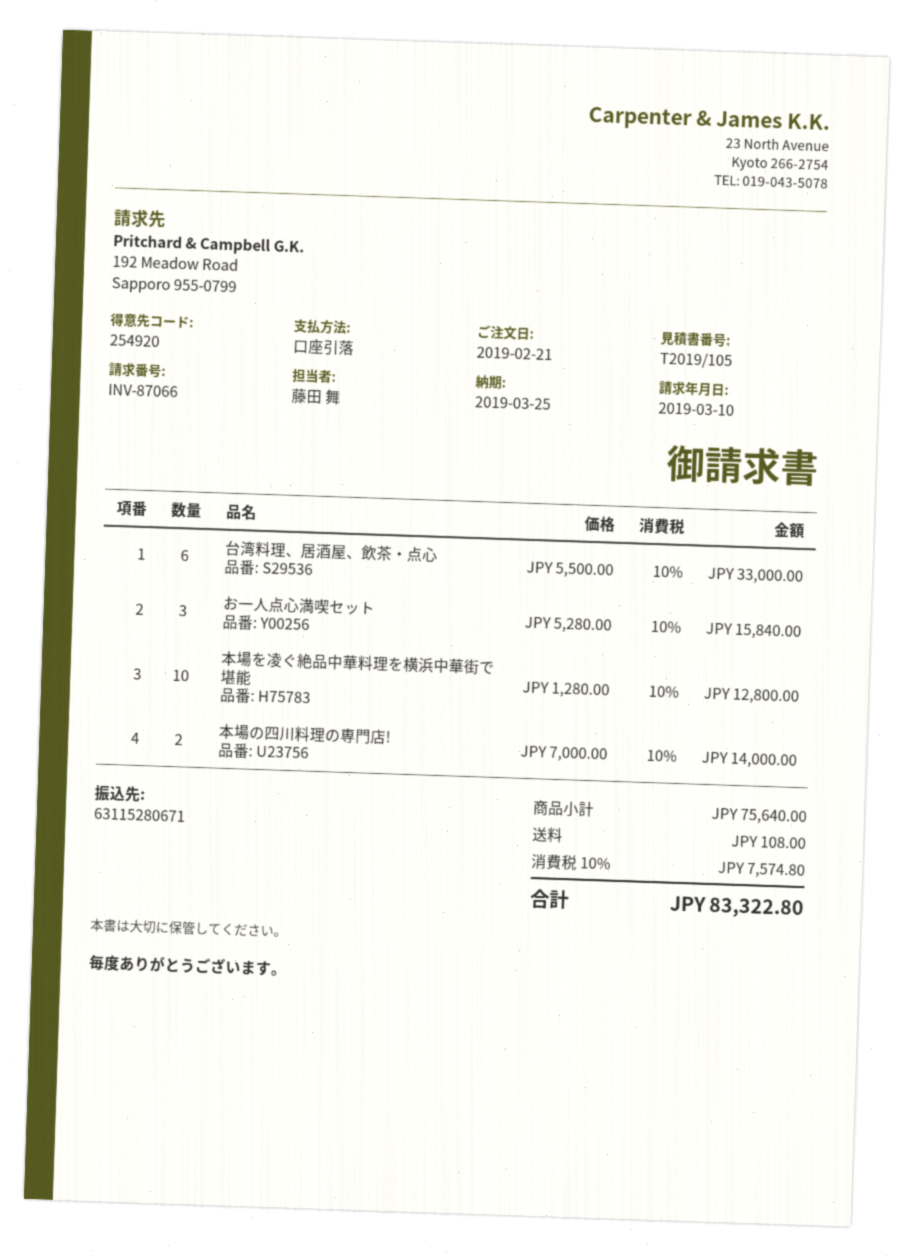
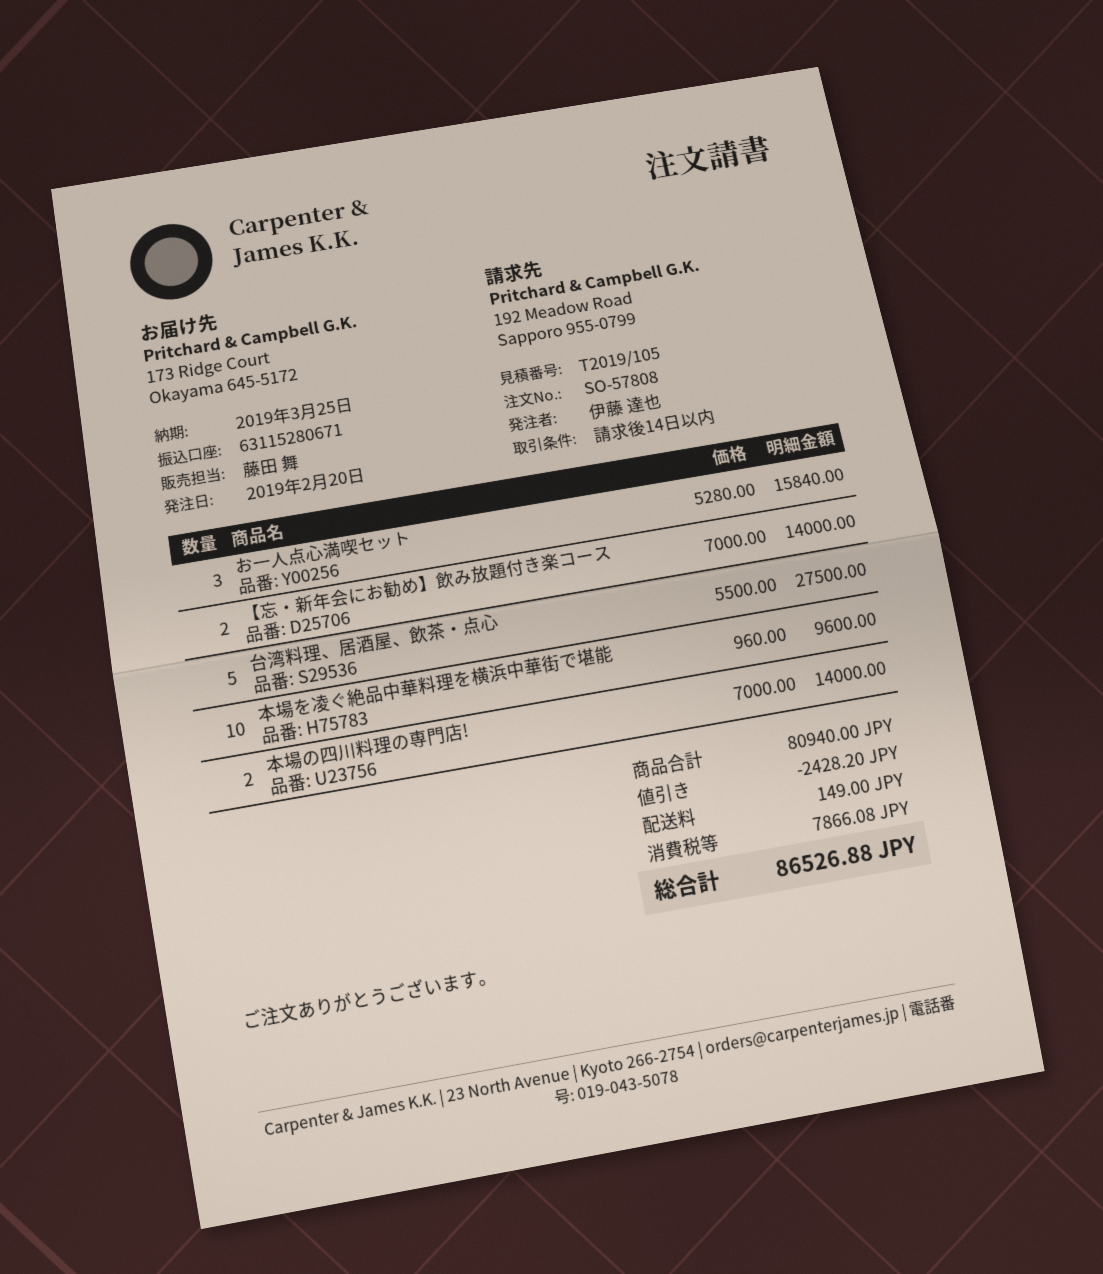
order date: 2019-02-21 -> 2019-02-20
台湾料理、居酒屋、飲茶・点心: 6 x 5500.00 = 33000.00 -> 5 x 5500.00 = 27500.00
本場を凌ぐ絶品中華料理を横浜中華街で堪能: 10 x 1280.00 = 12800.00 -> 10 x 960.00 = 9600.00
【忘・新年会にお勧め】飲み放題付き楽コース: none -> 2 x 7000.00 = 14000.00
subtotal: 75640.00 -> 80940.00
discount: none -> 2428.20
shipping: 108.00 -> 149.00
tax: 7574.80 -> 7866.08
total: 83322.80 -> 86526.88

